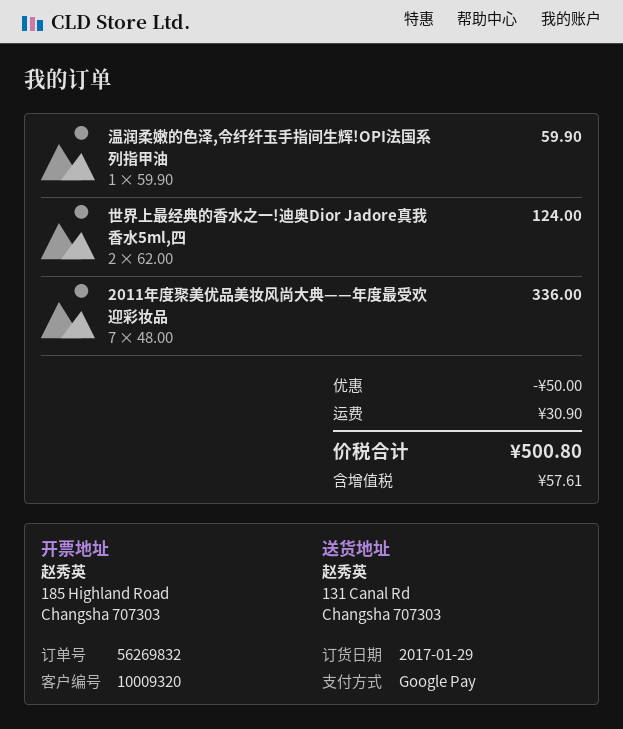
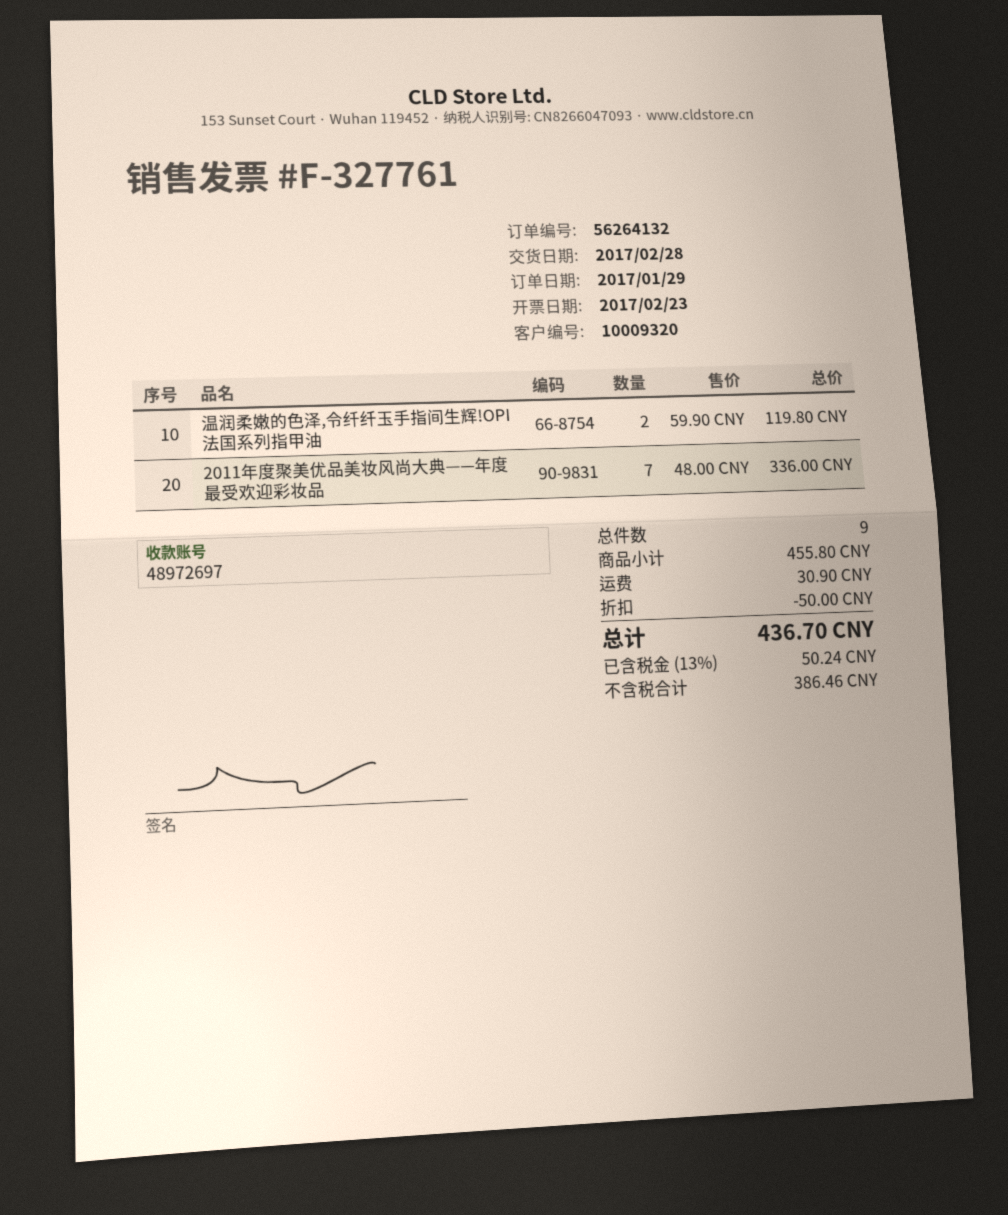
order number: 56269832 -> 56264132
温润柔嫩的色泽,令纤纤玉手指间生辉!OPI法国系列指甲油: 1 x 59.90 = 59.90 -> 2 x 59.90 = 119.80
世界上最经典的香水之一!迪奥Dior Jadore真我香水5ml,四: 2 x 62.00 = 124.00 -> none
tax: 57.61 -> 50.24
total: 500.80 -> 436.70

